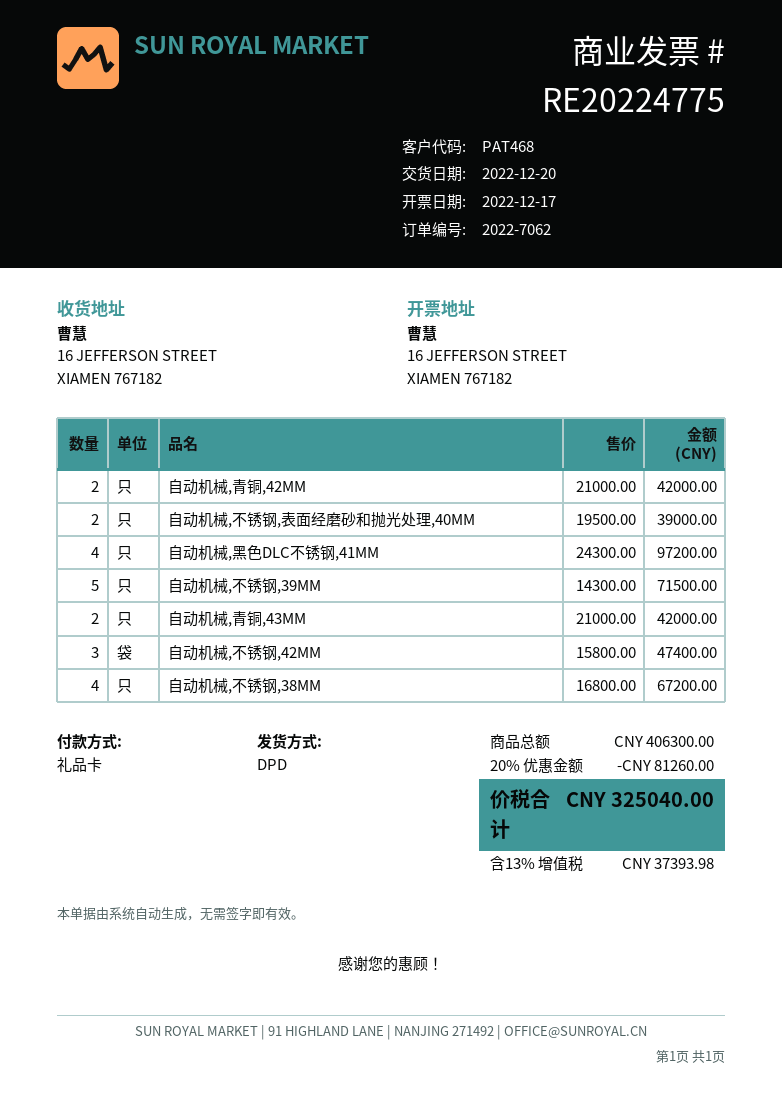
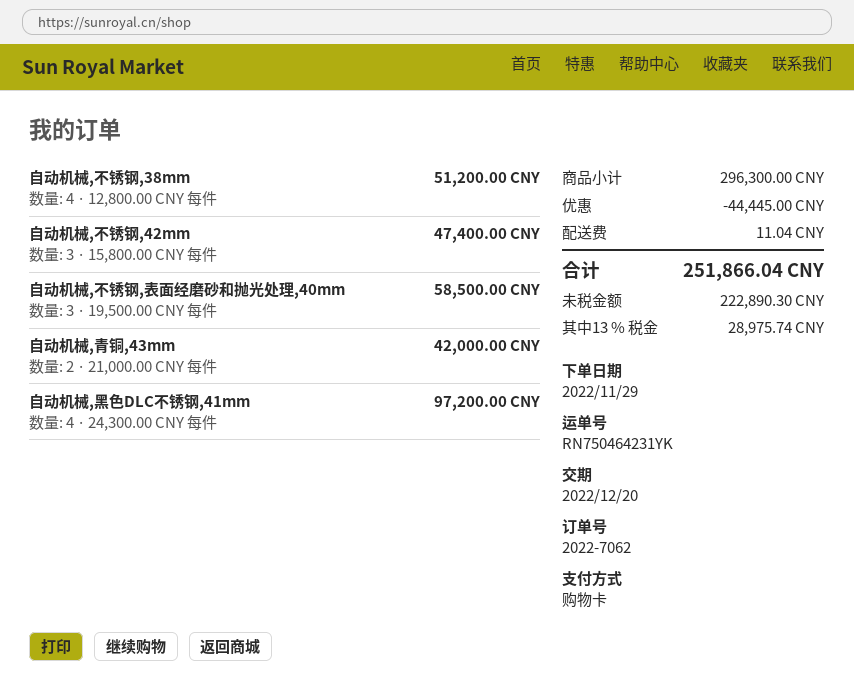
自动机械,青铜,42MM: 2 x 21000.00 = 42000.00 -> none
自动机械,不锈钢,表面经磨砂和抛光处理,40MM: 2 x 19500.00 = 39000.00 -> 3 x 19500.00 = 58500.00
自动机械,不锈钢,39MM: 5 x 14300.00 = 71500.00 -> none
自动机械,不锈钢,38MM: 4 x 16800.00 = 67200.00 -> 4 x 12800.00 = 51200.00
subtotal: 406300.00 -> 296300.00
discount: 81260.00 -> 44445.00
shipping: none -> 11.04
tax: 13% = 37393.98 -> 13% = 28975.74
total: 325040.00 -> 251866.04

